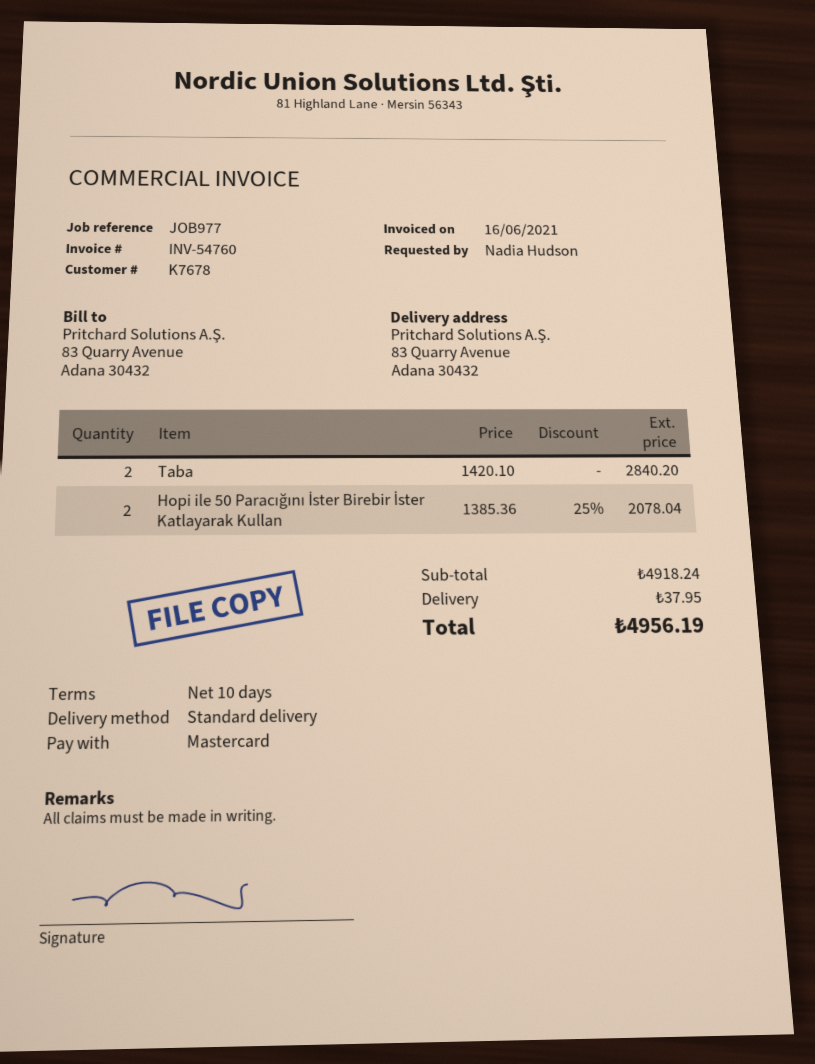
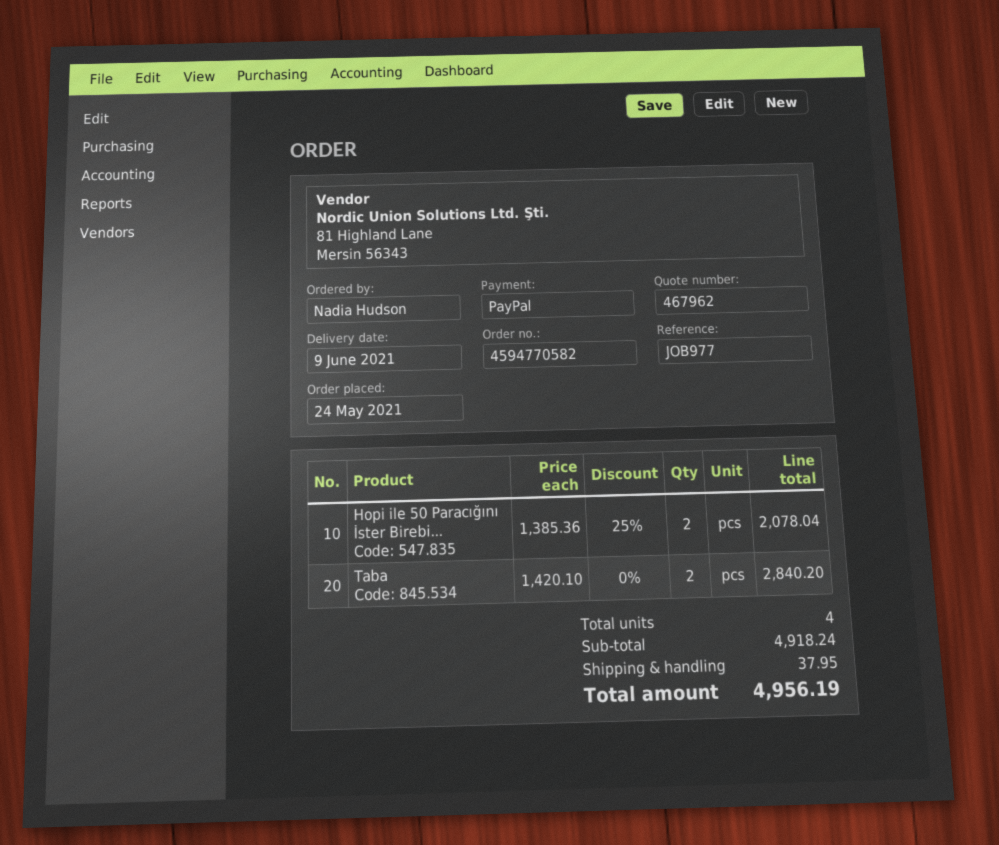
payment method: Mastercard -> PayPal

